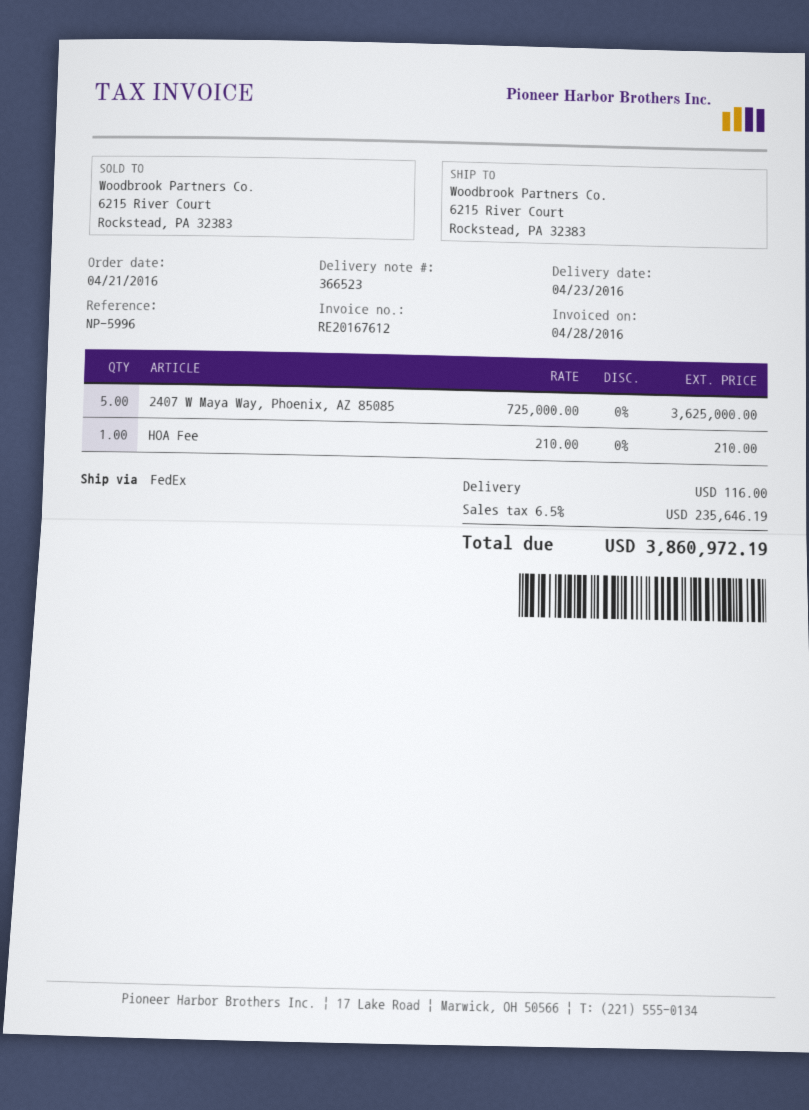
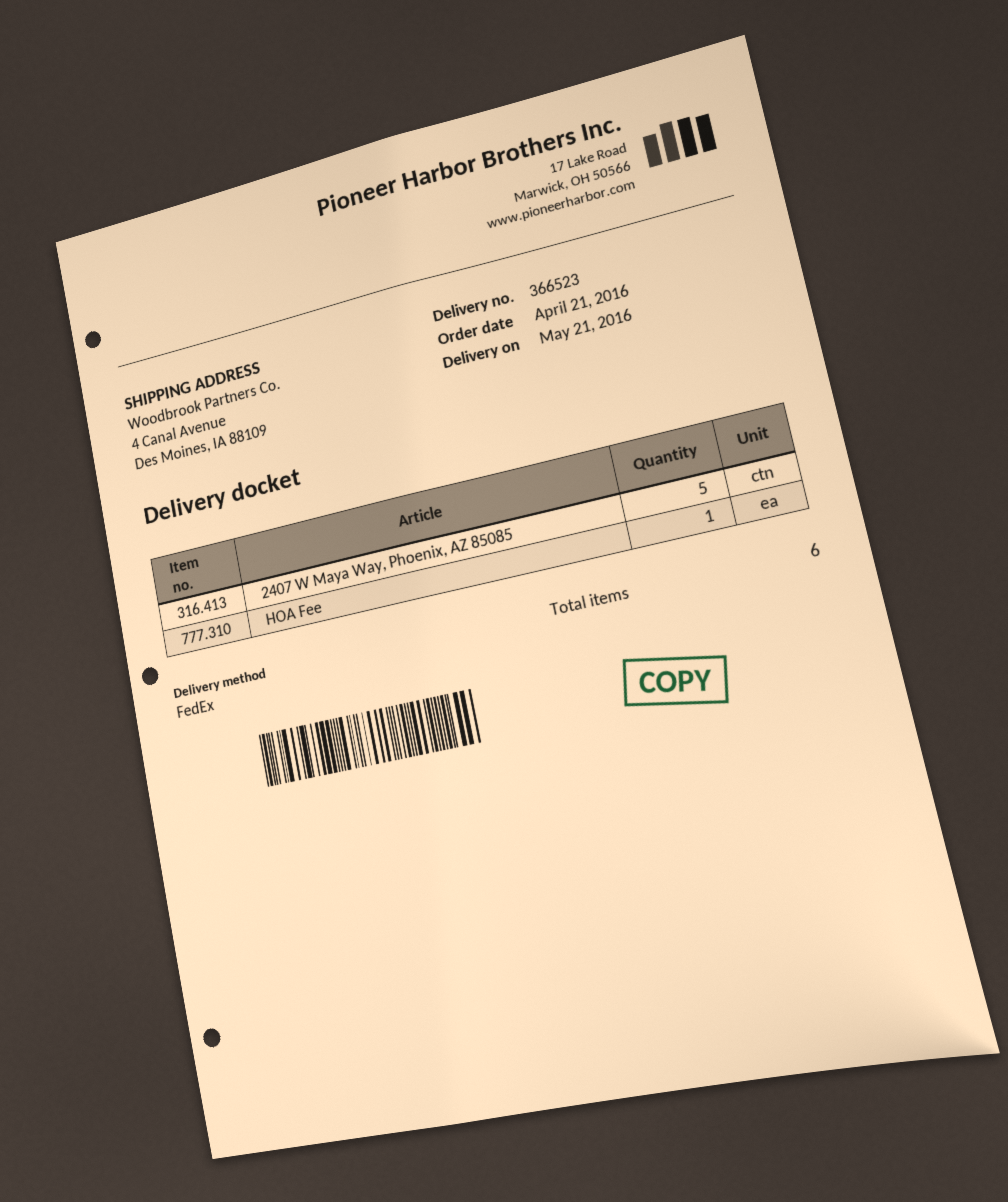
delivery date: 2016-04-23 -> 2016-05-21
ship to: 6215 River Court, Rockstead, PA 32383 -> 4 Canal Avenue, Des Moines, IA 88109

